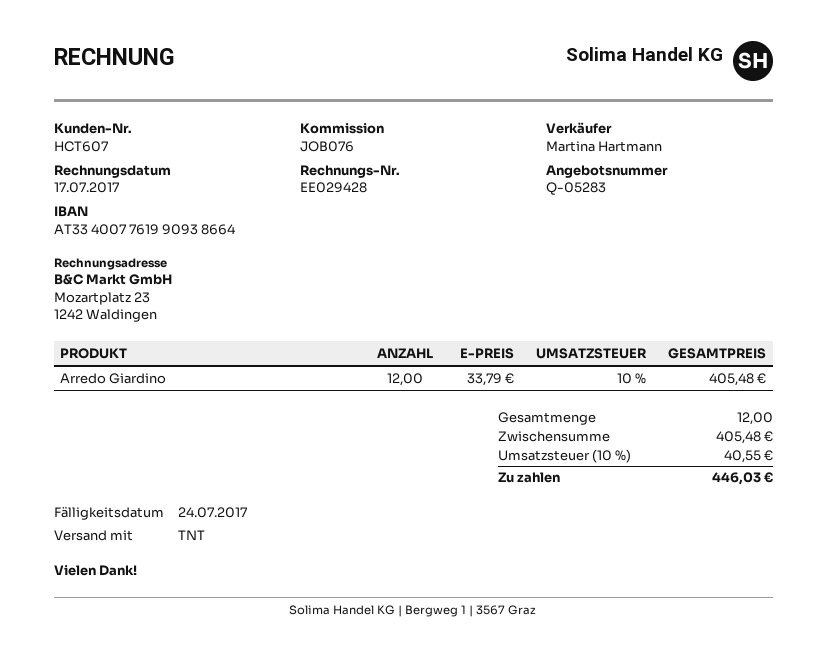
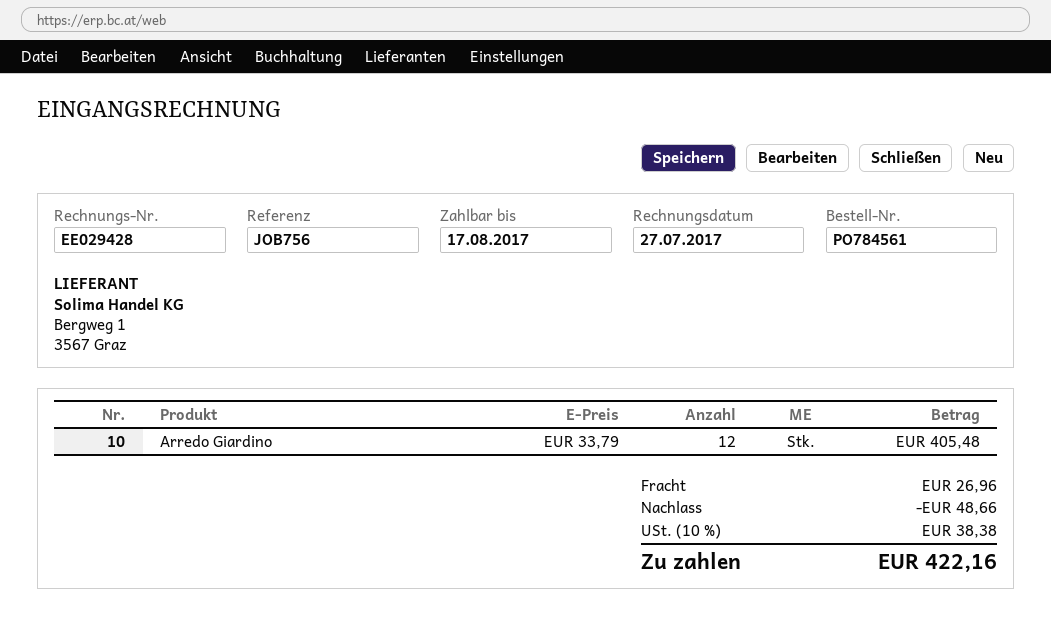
invoice date: 2017-07-17 -> 2017-07-27
due date: 2017-07-24 -> 2017-08-17
reference: JOB076 -> JOB756
discount: none -> 48.66
shipping: none -> 26.96
tax: 10% = 40.55 -> 10% = 38.38
total: 446.03 -> 422.16

